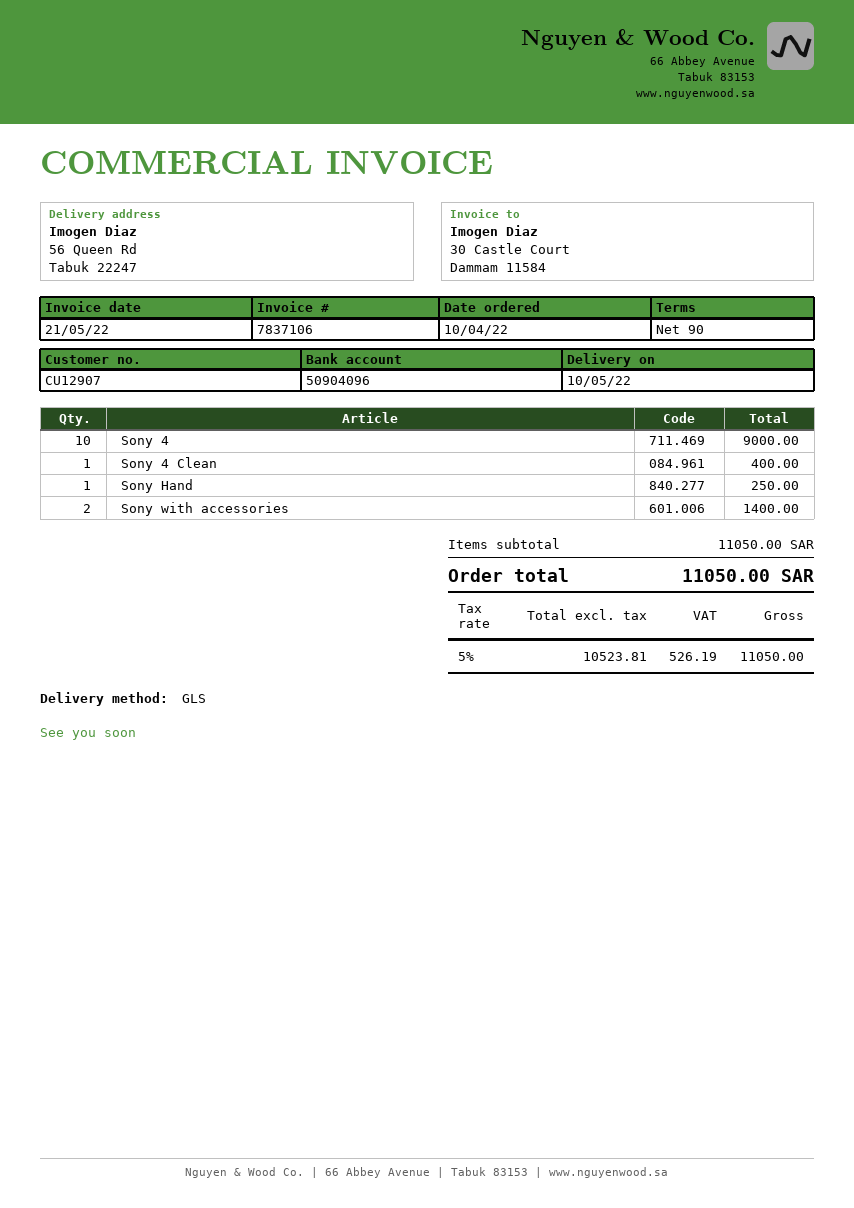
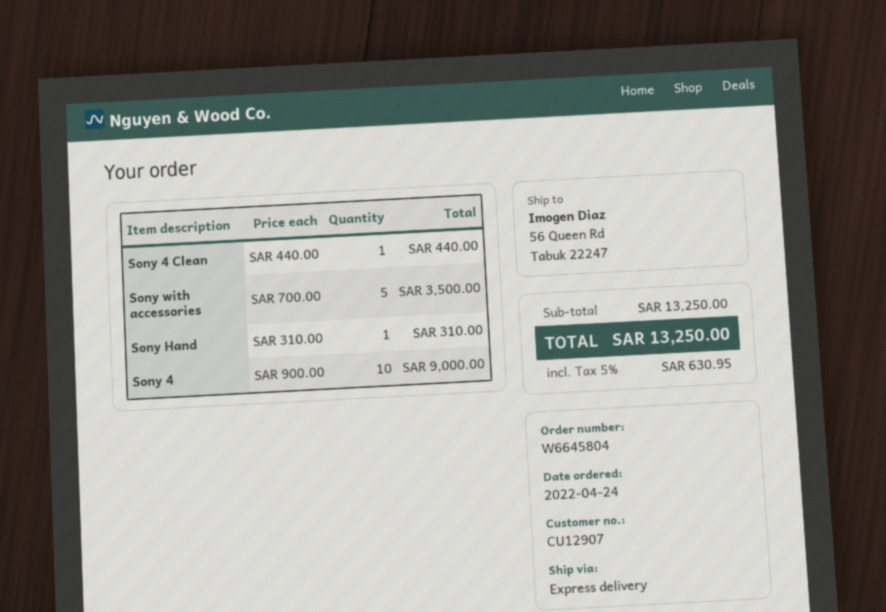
order date: 2022-04-10 -> 2022-04-24
shipping method: GLS -> express
Sony 4 Clean: 1 for 400.00 -> 1 for 440.00
Sony Hand: 1 for 250.00 -> 1 for 310.00
Sony with accessories: 2 for 1400.00 -> 5 for 3500.00
subtotal: 11050.00 -> 13250.00
tax: 5% = 526.19 -> 5% = 630.95
total: 11050.00 -> 13250.00

